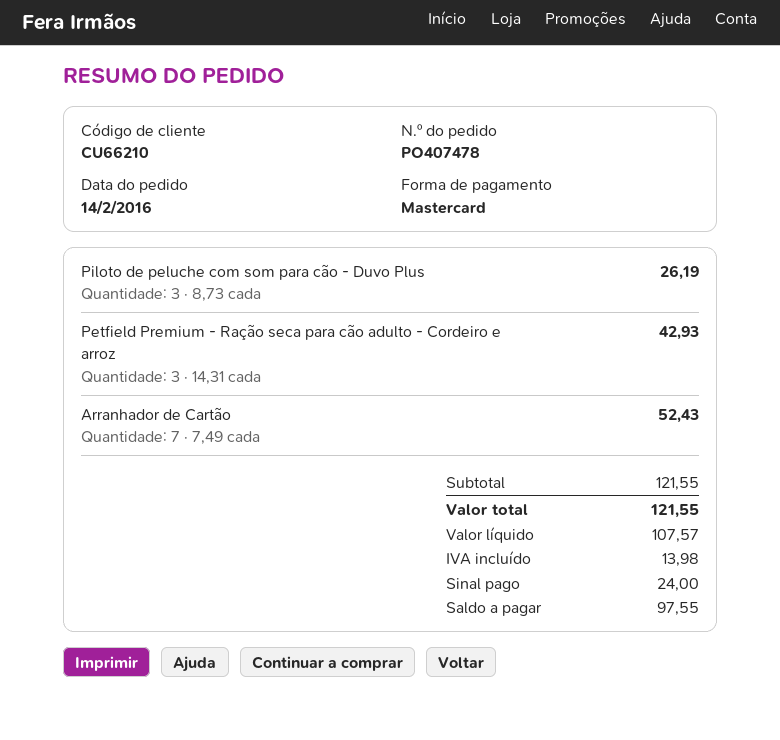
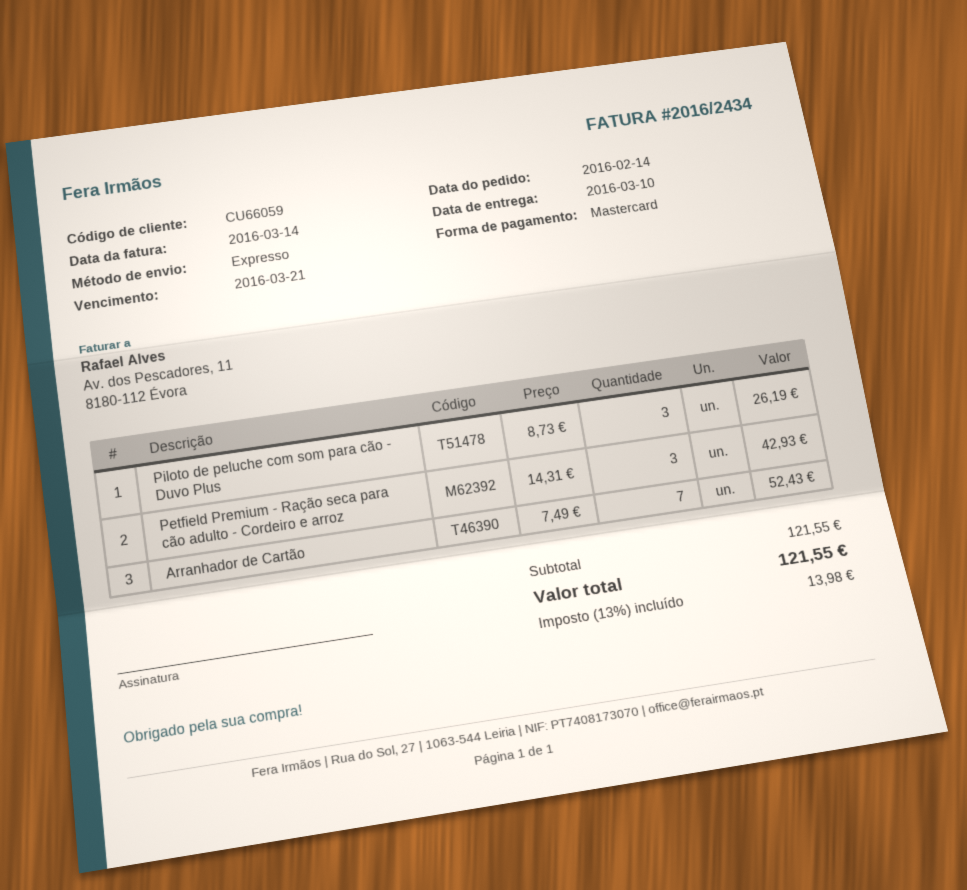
customer number: CU66210 -> CU66059

